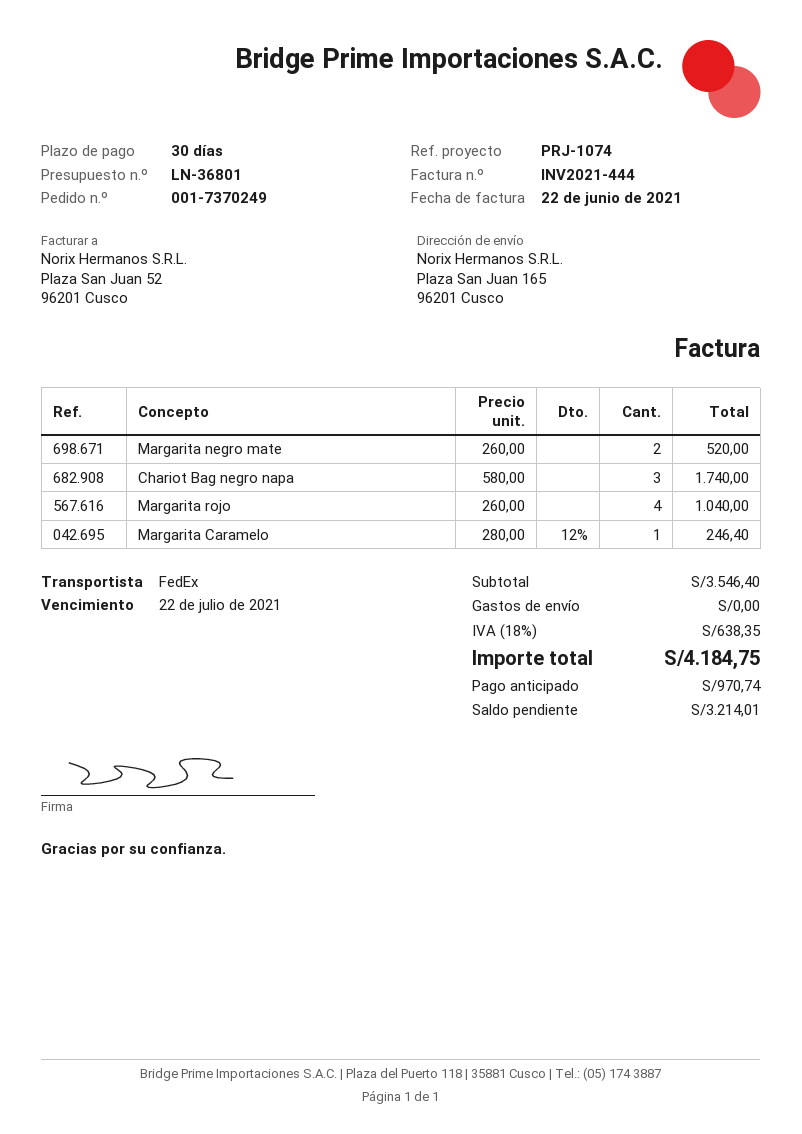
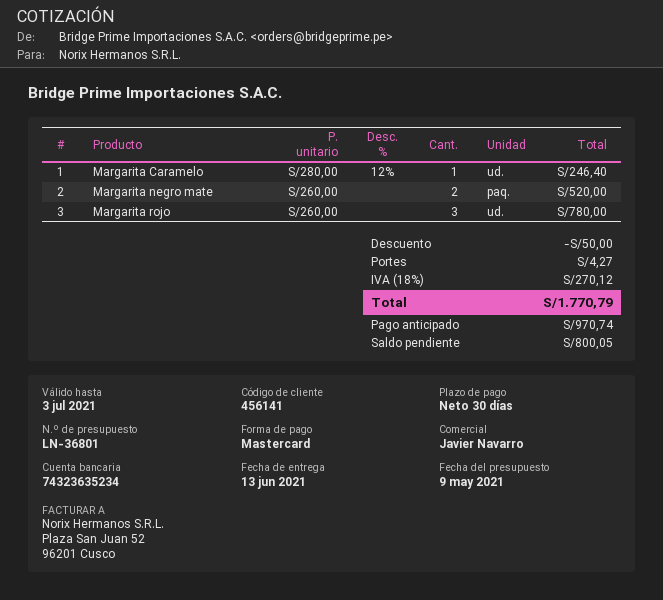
Chariot Bag negro napa: 3 x 580.00 = 1740.00 -> none
Margarita rojo: 4 x 260.00 = 1040.00 -> 3 x 260.00 = 780.00
discount: none -> 50.00
shipping: 0.00 -> 4.27
tax: 18% = 638.35 -> 18% = 270.12
total: 4184.75 -> 1770.79
balance: 3214.01 -> 800.05

